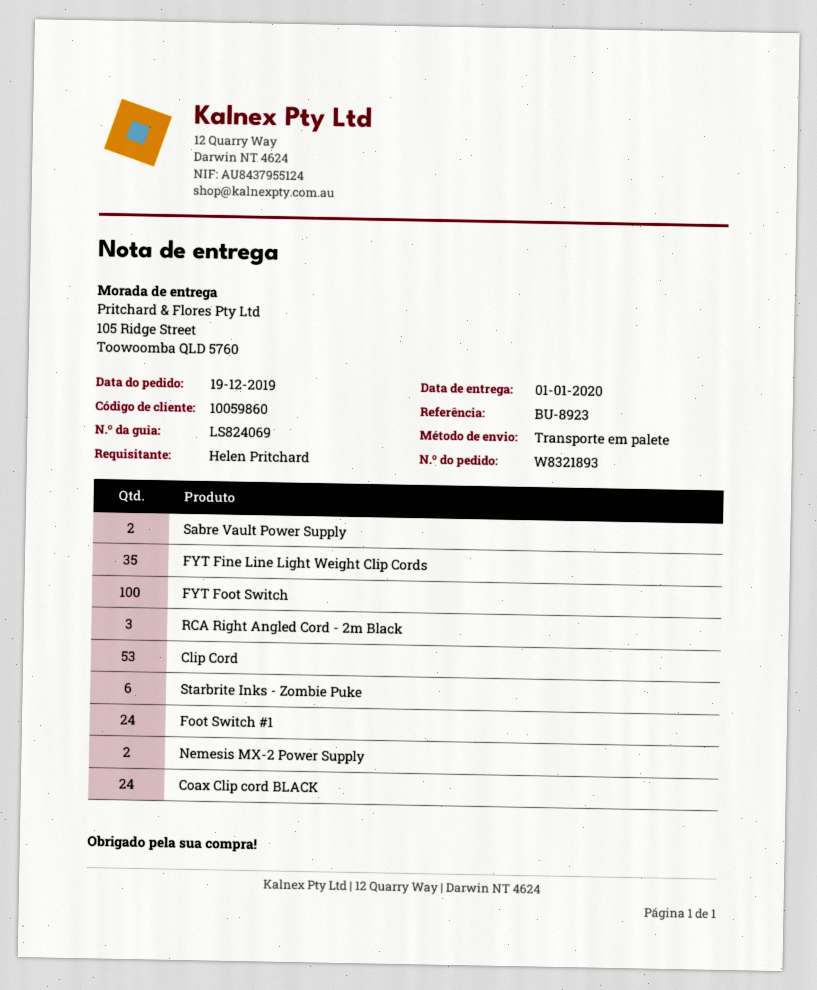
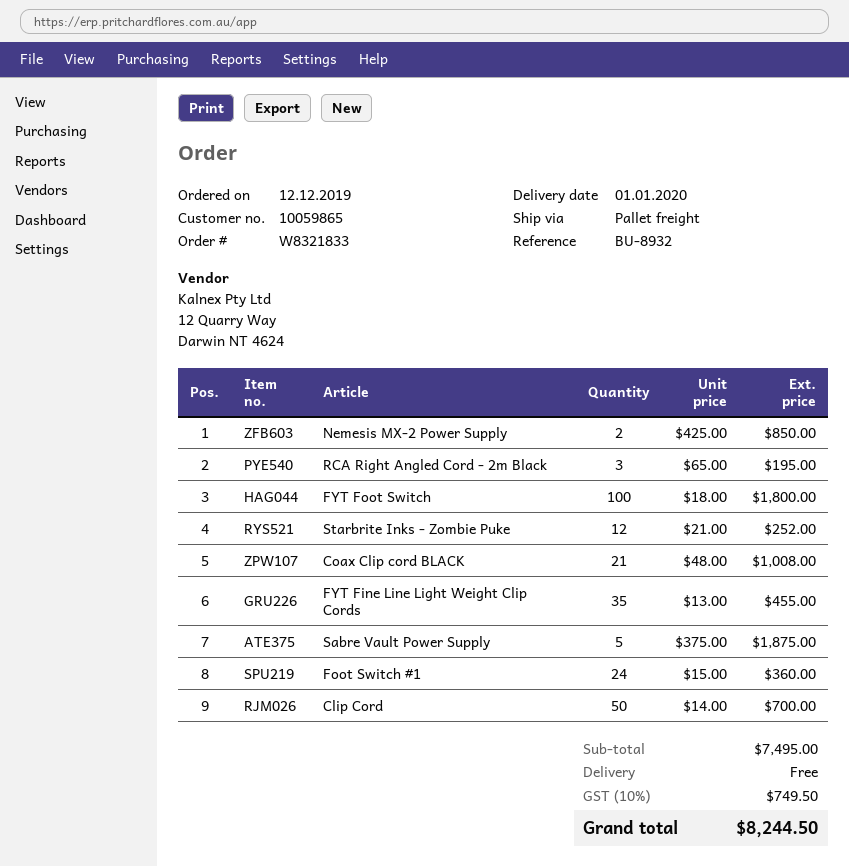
order number: W8321893 -> W8321833
order date: 2019-12-19 -> 2019-12-12
customer number: 10059860 -> 10059865
reference: BU-8923 -> BU-8932
Sabre Vault Power Supply: 2 -> 5
Clip Cord: 53 -> 50
Starbrite Inks - Zombie Puke: 6 -> 12
Coax Clip cord BLACK: 24 -> 21

